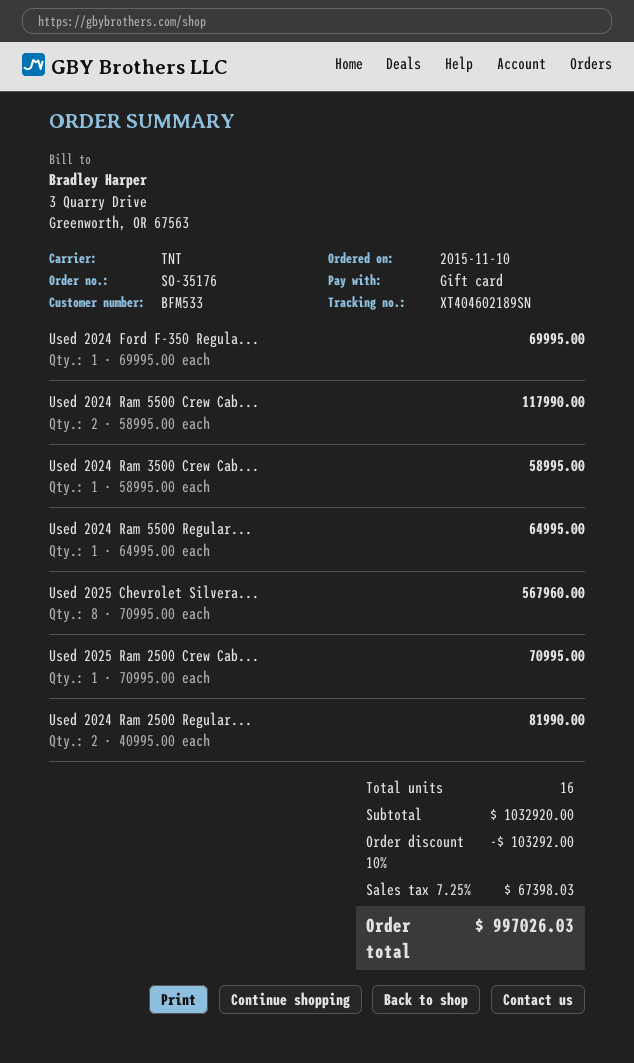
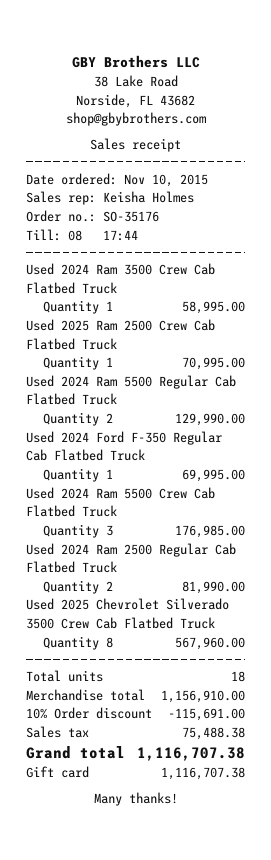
Used 2024 Ram 5500 Crew Cab...: 2 for 117990.00 -> 3 for 176985.00
Used 2024 Ram 5500 Regular...: 1 for 64995.00 -> 2 for 129990.00
total quantity: 16 -> 18
subtotal: 1032920.00 -> 1156910.00
discount: 10% = 103292.00 -> 10% = 115691.00
tax: 67398.03 -> 75488.38
total: 997026.03 -> 1116707.38

